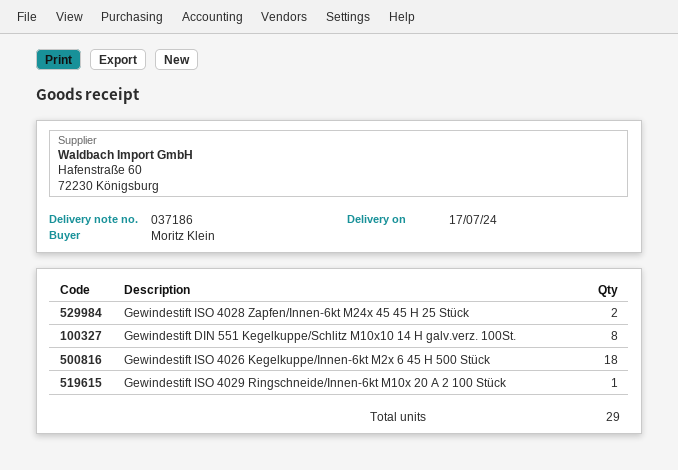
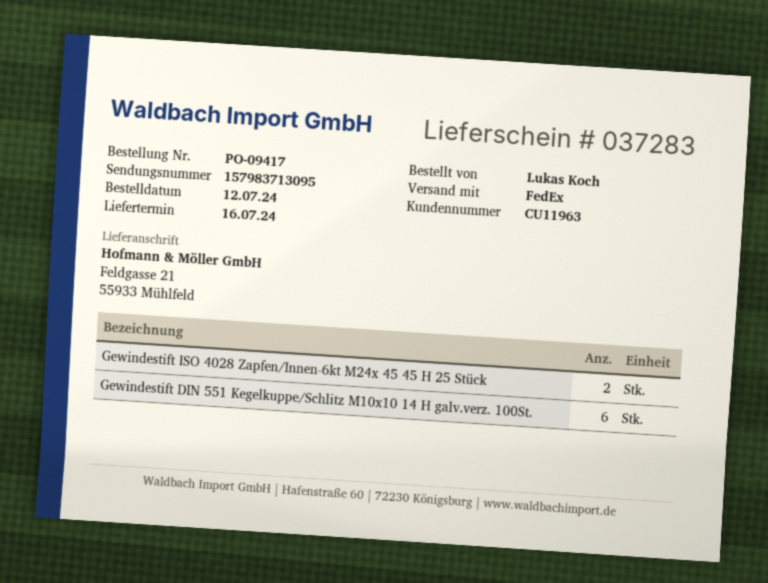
delivery note number: 037186 -> 037283
delivery date: 2024-07-17 -> 2024-07-16
ordered by: Moritz Klein -> Lukas Koch
Gewindestift DIN 551 Kegelkuppe/Schlitz M10x10 14 H galv.verz. 100St.: 8 -> 6
Gewindestift ISO 4026 Kegelkuppe/Innen-6kt M2x 6 45 H 500 Stück: 18 -> none
Gewindestift ISO 4029 Ringschneide/Innen-6kt M10x 20 A 2 100 Stück: 1 -> none

